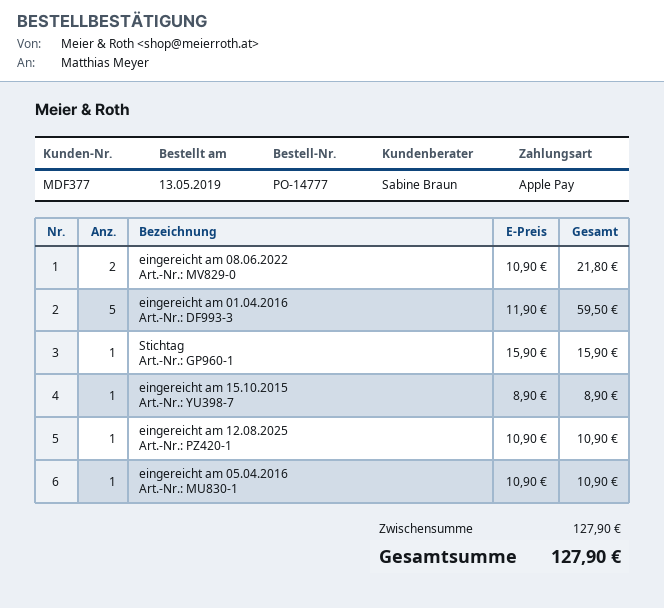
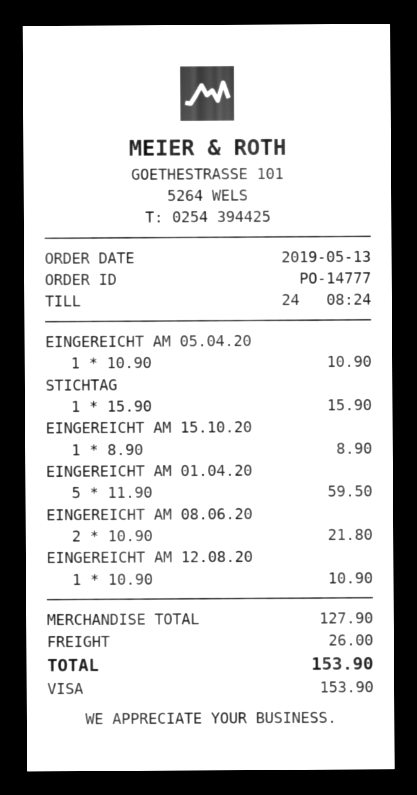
payment method: Apple Pay -> Visa
shipping: none -> 26.00
total: 127.90 -> 153.90

